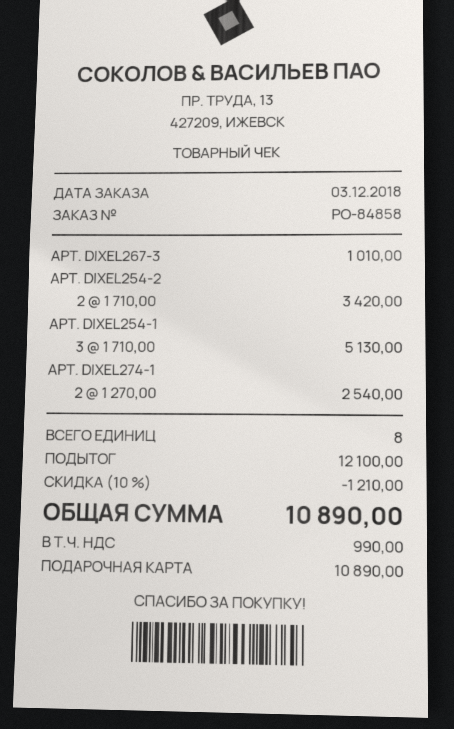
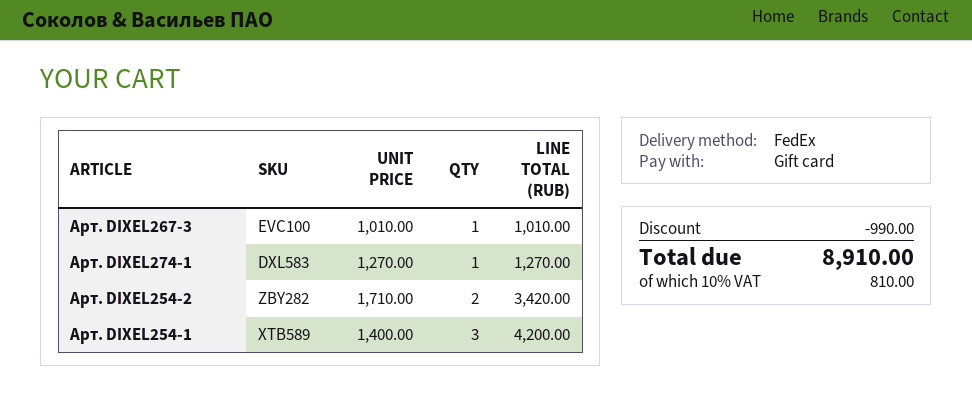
АРТ. DIXEL254-1: 3 x 1710.00 = 5130.00 -> 3 x 1400.00 = 4200.00
АРТ. DIXEL274-1: 2 x 1270.00 = 2540.00 -> 1 x 1270.00 = 1270.00
discount: 1210.00 -> 990.00
tax: 990.00 -> 810.00
total: 10890.00 -> 8910.00

